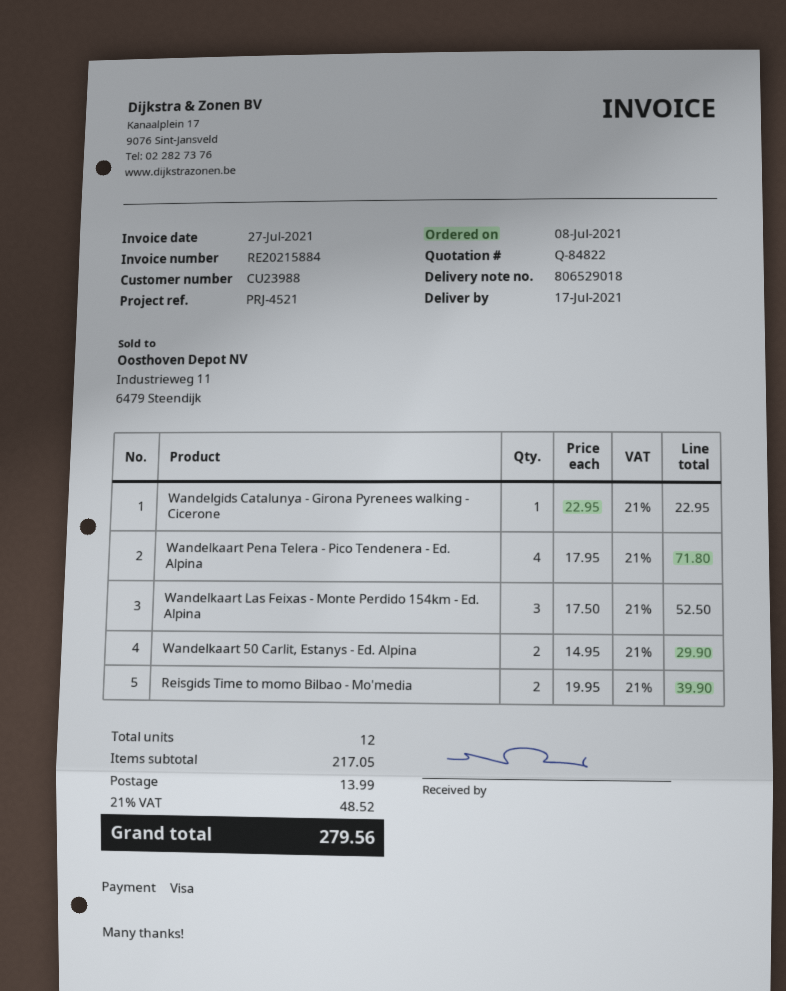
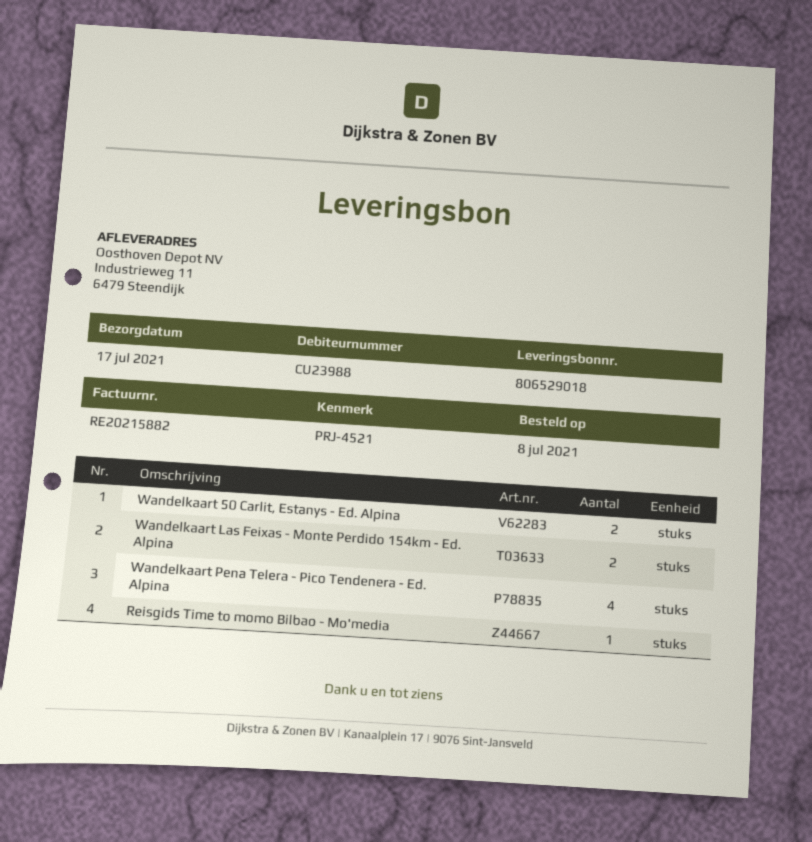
invoice number: RE20215884 -> RE20215882
Wandelgids Catalunya - Girona Pyrenees walking - Cicerone: 1 -> none
Wandelkaart Las Feixas - Monte Perdido 154km - Ed. Alpina: 3 -> 2
Reisgids Time to momo Bilbao - Mo'media: 2 -> 1

